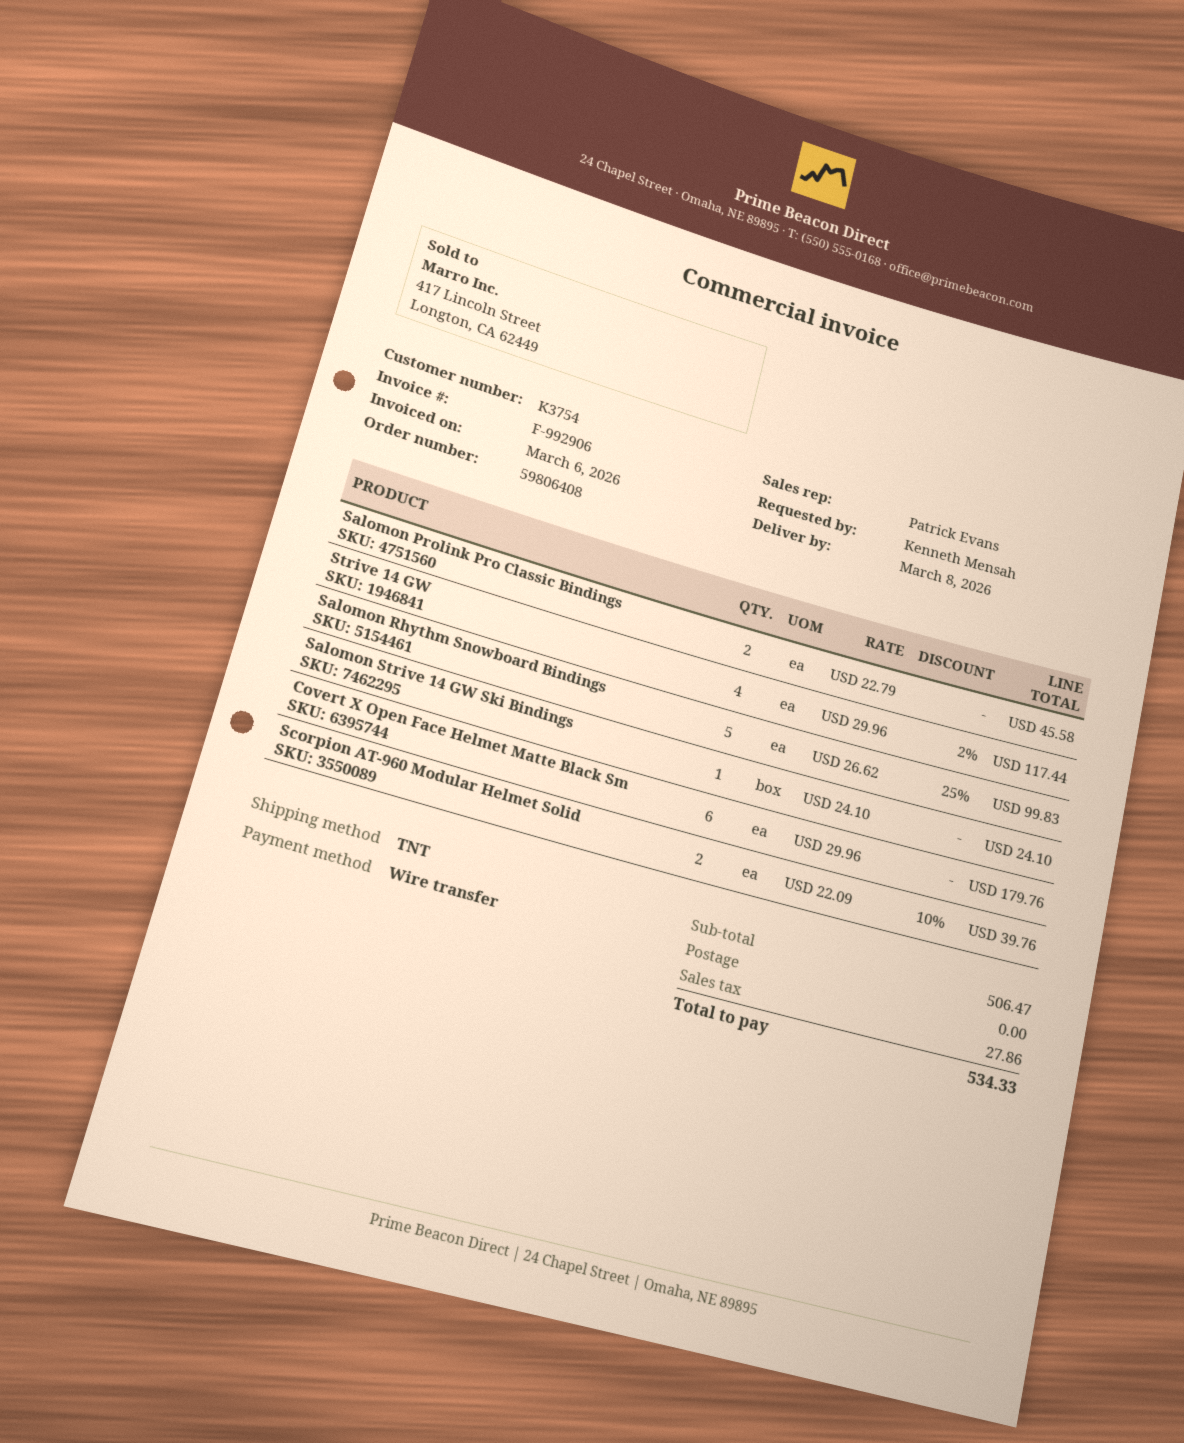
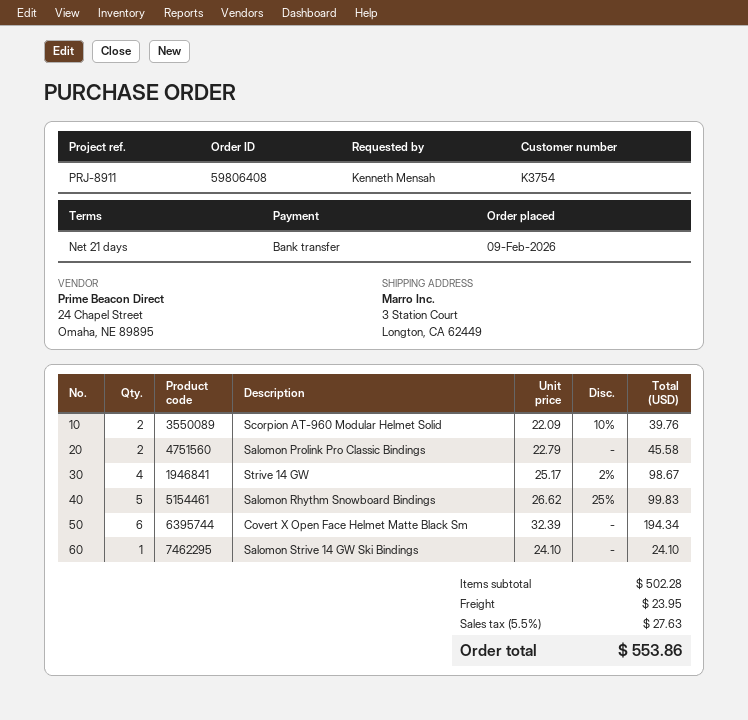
Strive 14 GW: 4 x 29.96 - 2% = 117.44 -> 4 x 25.17 - 2% = 98.67
Covert X Open Face Helmet Matte Black Sm: 6 x 29.96 = 179.76 -> 6 x 32.39 = 194.34
subtotal: 506.47 -> 502.28
shipping: 0.00 -> 23.95
tax: 27.86 -> 27.63
total: 534.33 -> 553.86

